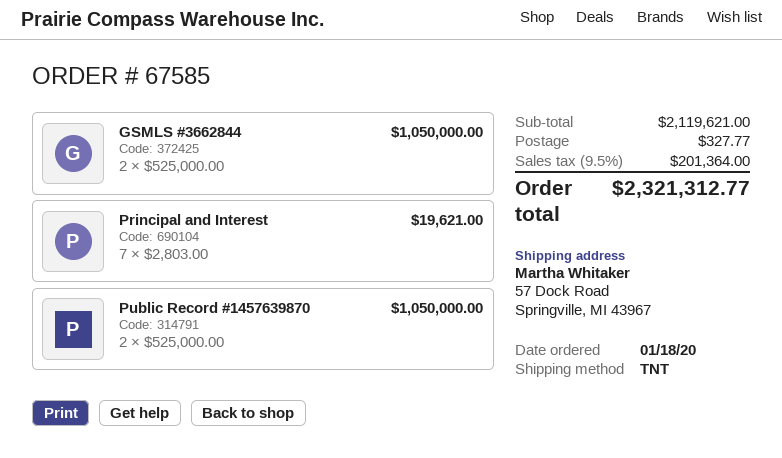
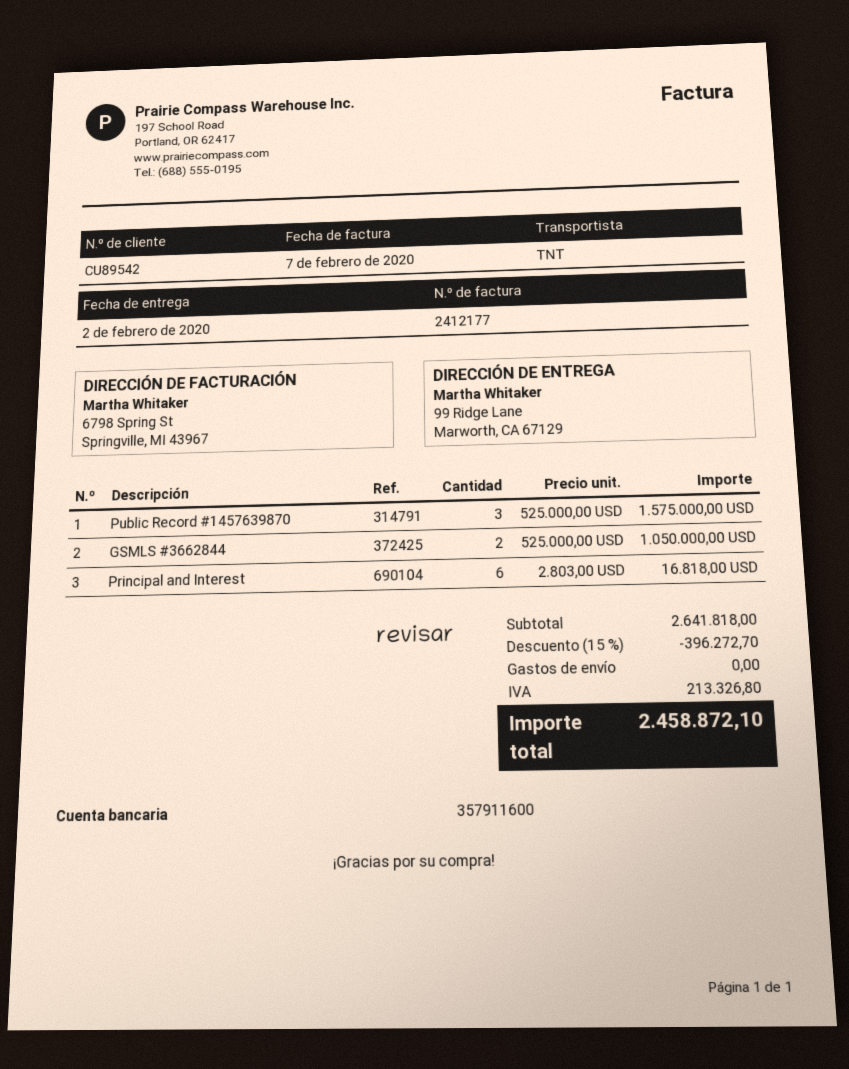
ship to: 57 Dock Road, Springville, MI 43967 -> 99 Ridge Lane, Marworth, CA 67129
Principal and Interest: 7 x 2803.00 = 19621.00 -> 6 x 2803.00 = 16818.00
Public Record #1457639870: 2 x 525000.00 = 1050000.00 -> 3 x 525000.00 = 1575000.00
subtotal: 2119621.00 -> 2641818.00
discount: none -> 15% = 396272.70
shipping: 327.77 -> 0.00
tax: 201364.00 -> 213326.80
total: 2321312.77 -> 2458872.10

